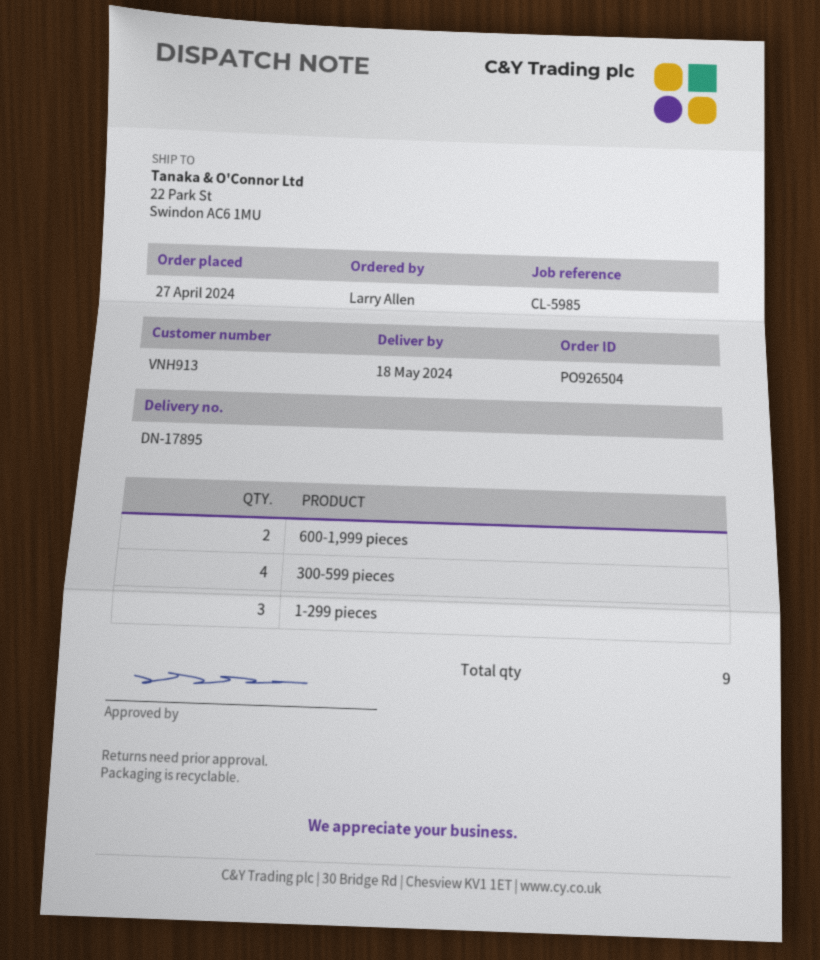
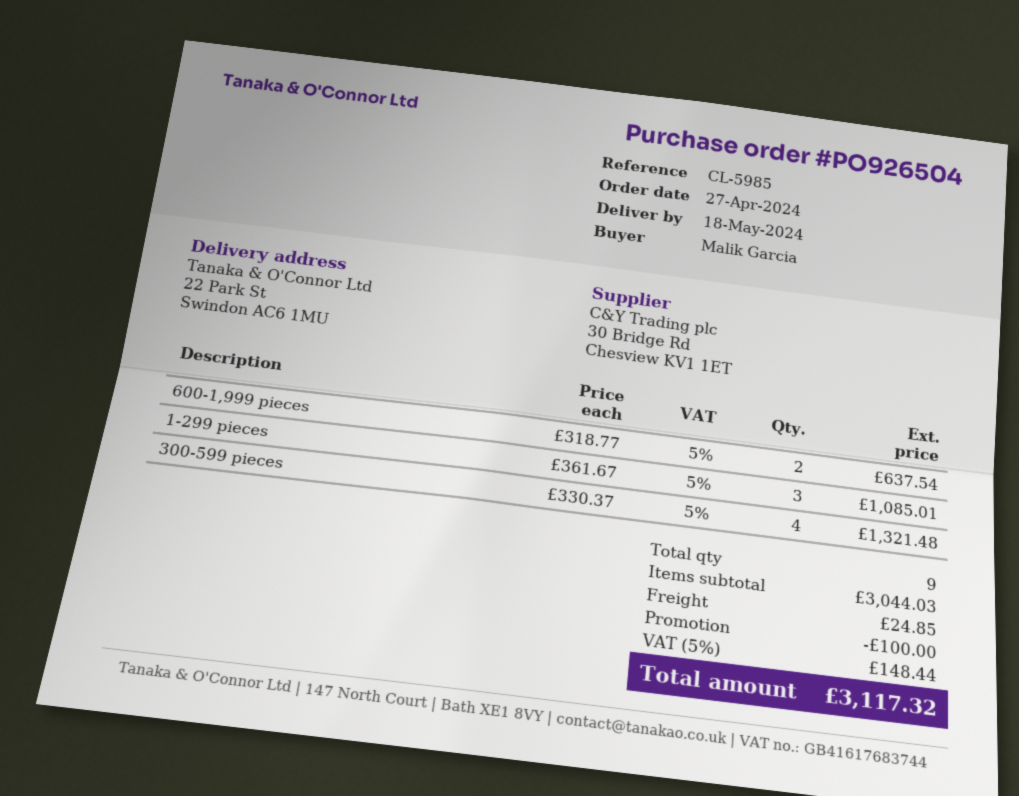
ordered by: Larry Allen -> Malik Garcia

